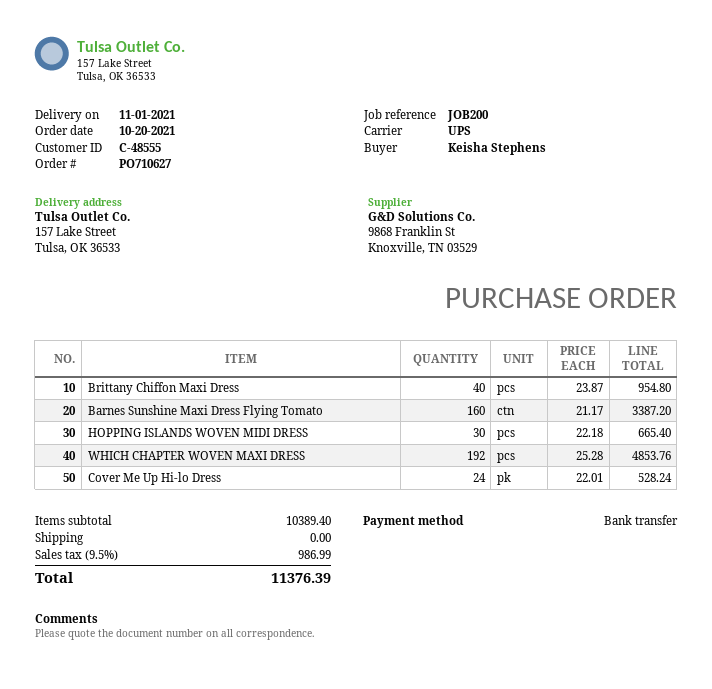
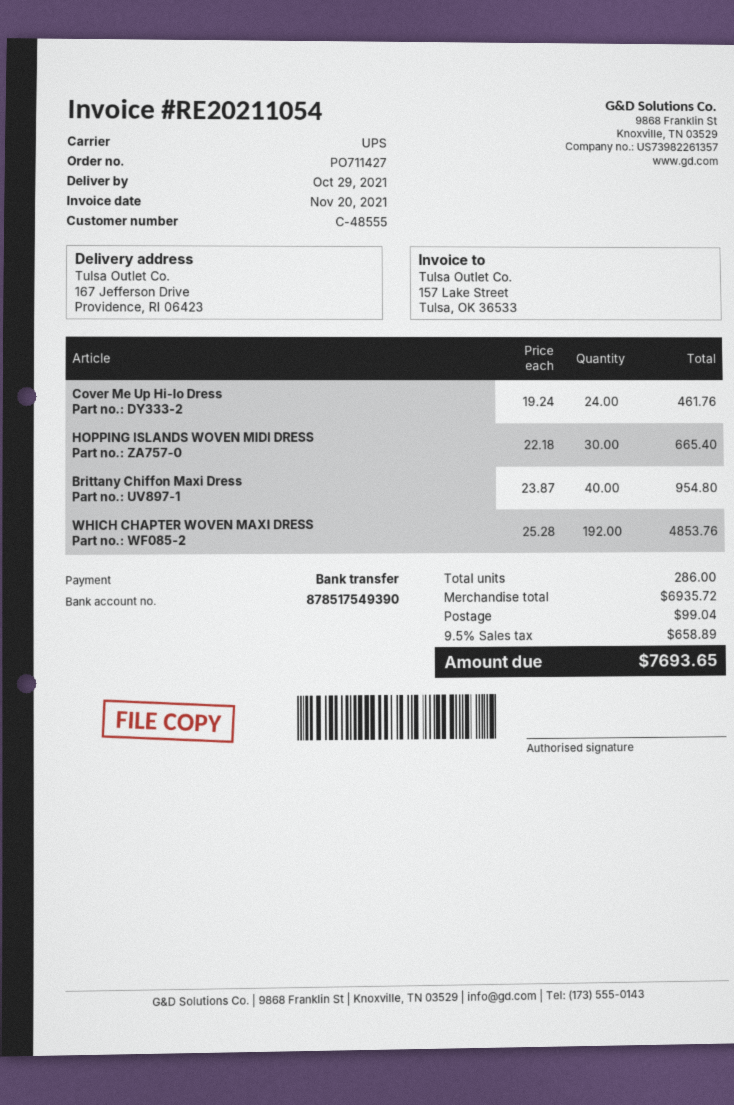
order number: PO710627 -> PO711427
delivery date: 2021-11-01 -> 2021-10-29
ship to: 157 Lake Street, Tulsa, OK 36533 -> 167 Jefferson Drive, Providence, RI 06423
Barnes Sunshine Maxi Dress Flying Tomato: 160 x 21.17 = 3387.20 -> none
Cover Me Up Hi-lo Dress: 24 x 22.01 = 528.24 -> 24 x 19.24 = 461.76
subtotal: 10389.40 -> 6935.72
shipping: 0.00 -> 99.04
tax: 9.5% = 986.99 -> 9.5% = 658.89
total: 11376.39 -> 7693.65

